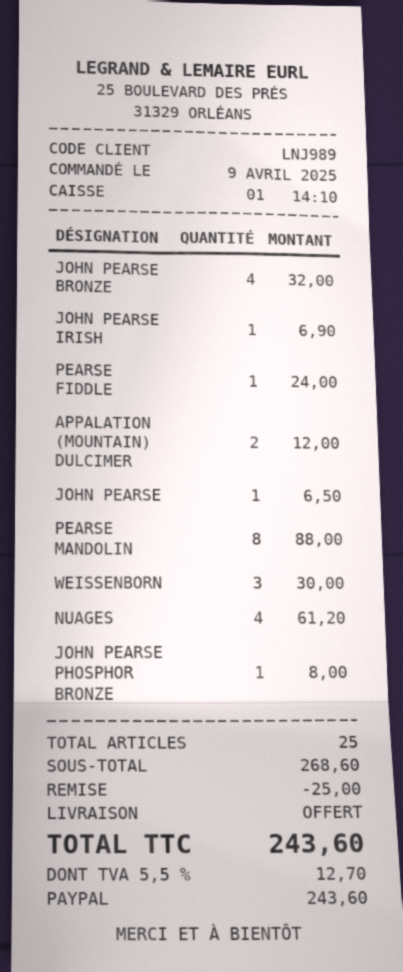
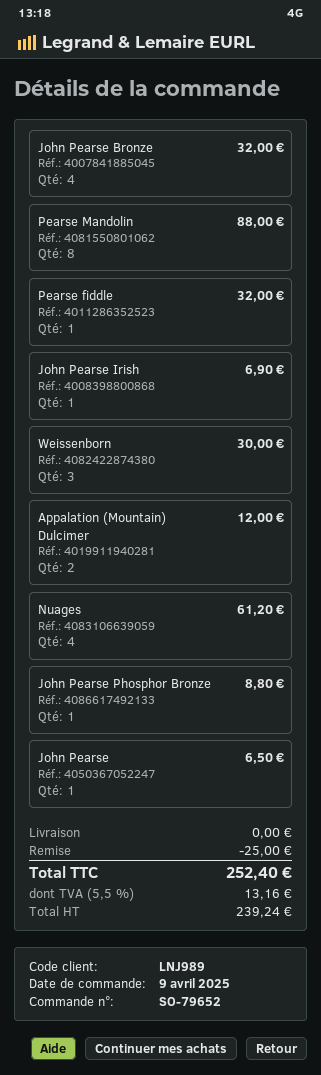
PEARSE FIDDLE: 1 for 24.00 -> 1 for 32.00
JOHN PEARSE PHOSPHOR BRONZE: 1 for 8.00 -> 1 for 8.80
tax: 5.5% = 12.70 -> 5.5% = 13.16
total: 243.60 -> 252.40

